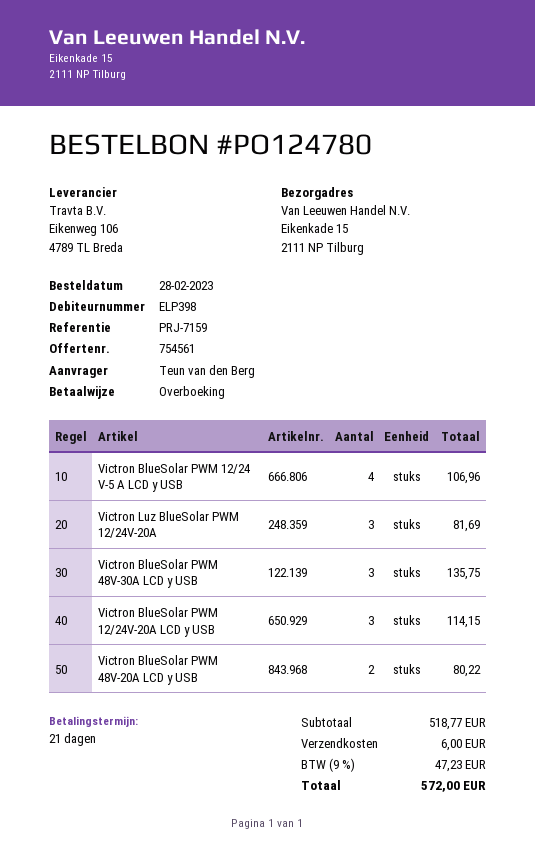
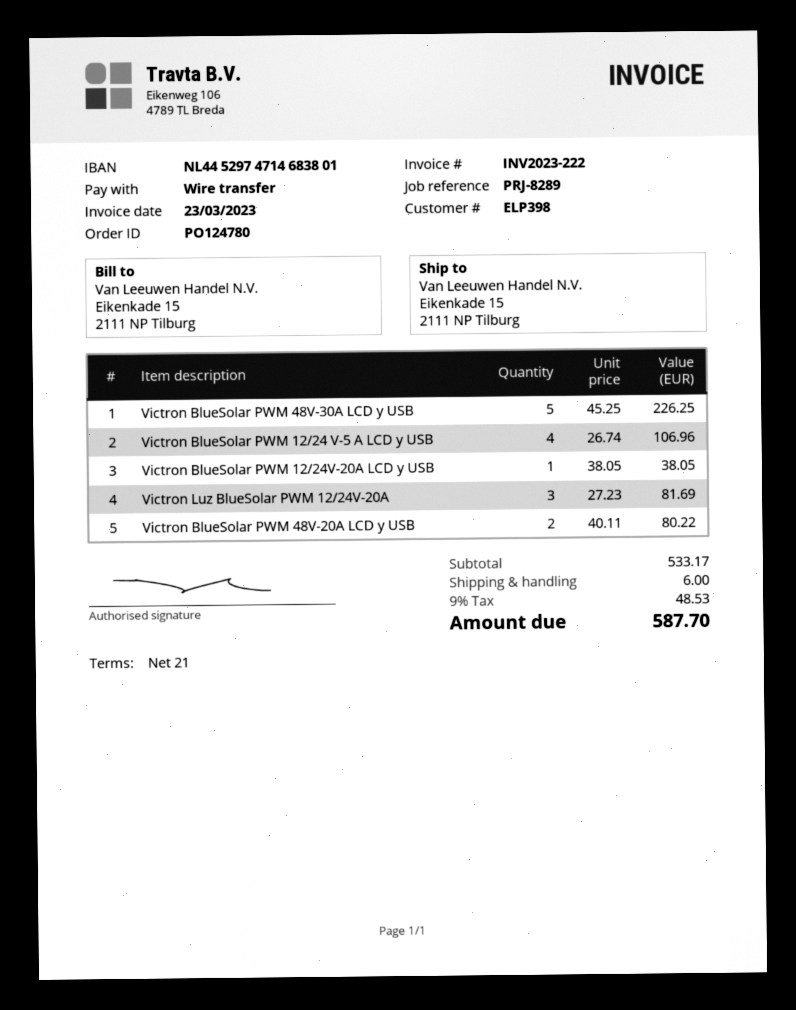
reference: PRJ-7159 -> PRJ-8289
Victron BlueSolar PWM 48V-30A LCD y USB: 3 for 135.75 -> 5 for 226.25
Victron BlueSolar PWM 12/24V-20A LCD y USB: 3 for 114.15 -> 1 for 38.05
subtotal: 518.77 -> 533.17
tax: 9% = 47.23 -> 9% = 48.53
total: 572.00 -> 587.70

